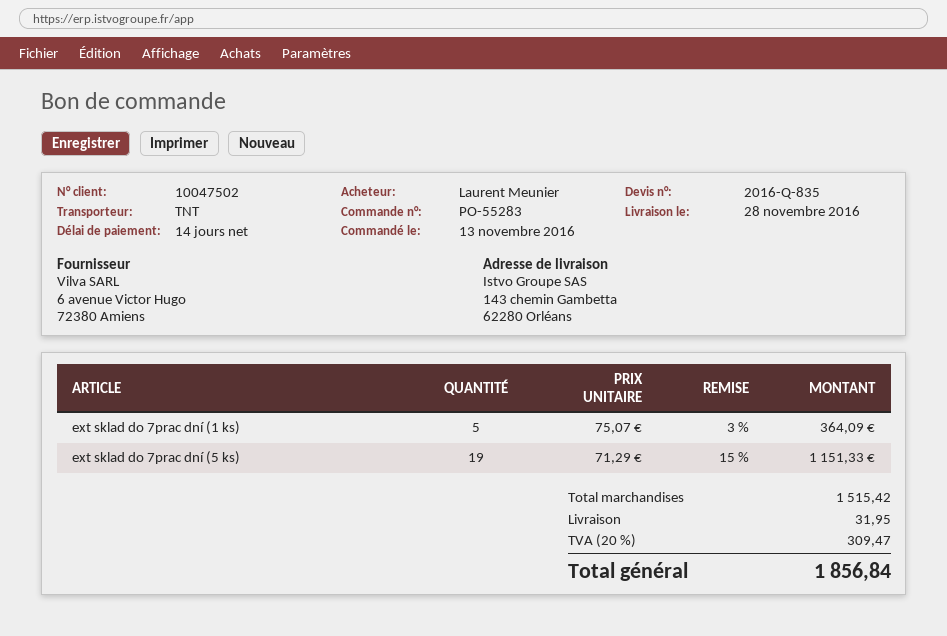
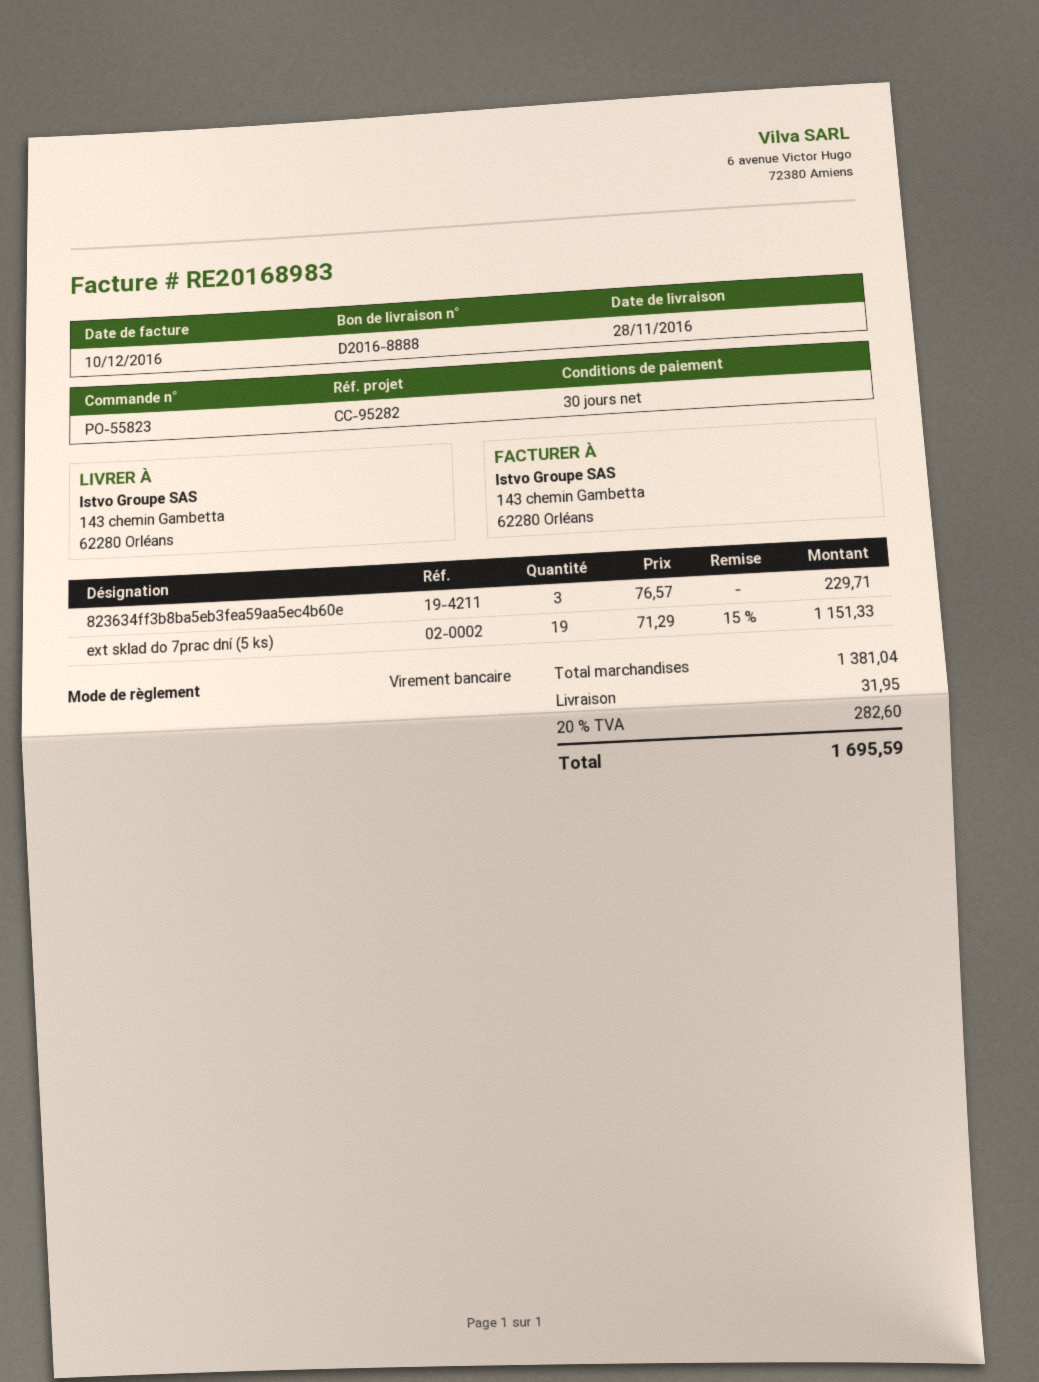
order number: PO-55283 -> PO-55823
payment terms: 14 days -> 30 days
ext sklad do 7prac dní (1 ks): 5 x 75.07 - 3% = 364.09 -> none
823634ff3b8ba5eb3fea59aa5ec4b60e: none -> 3 x 76.57 = 229.71
subtotal: 1515.42 -> 1381.04
tax: 20% = 309.47 -> 20% = 282.60
total: 1856.84 -> 1695.59

